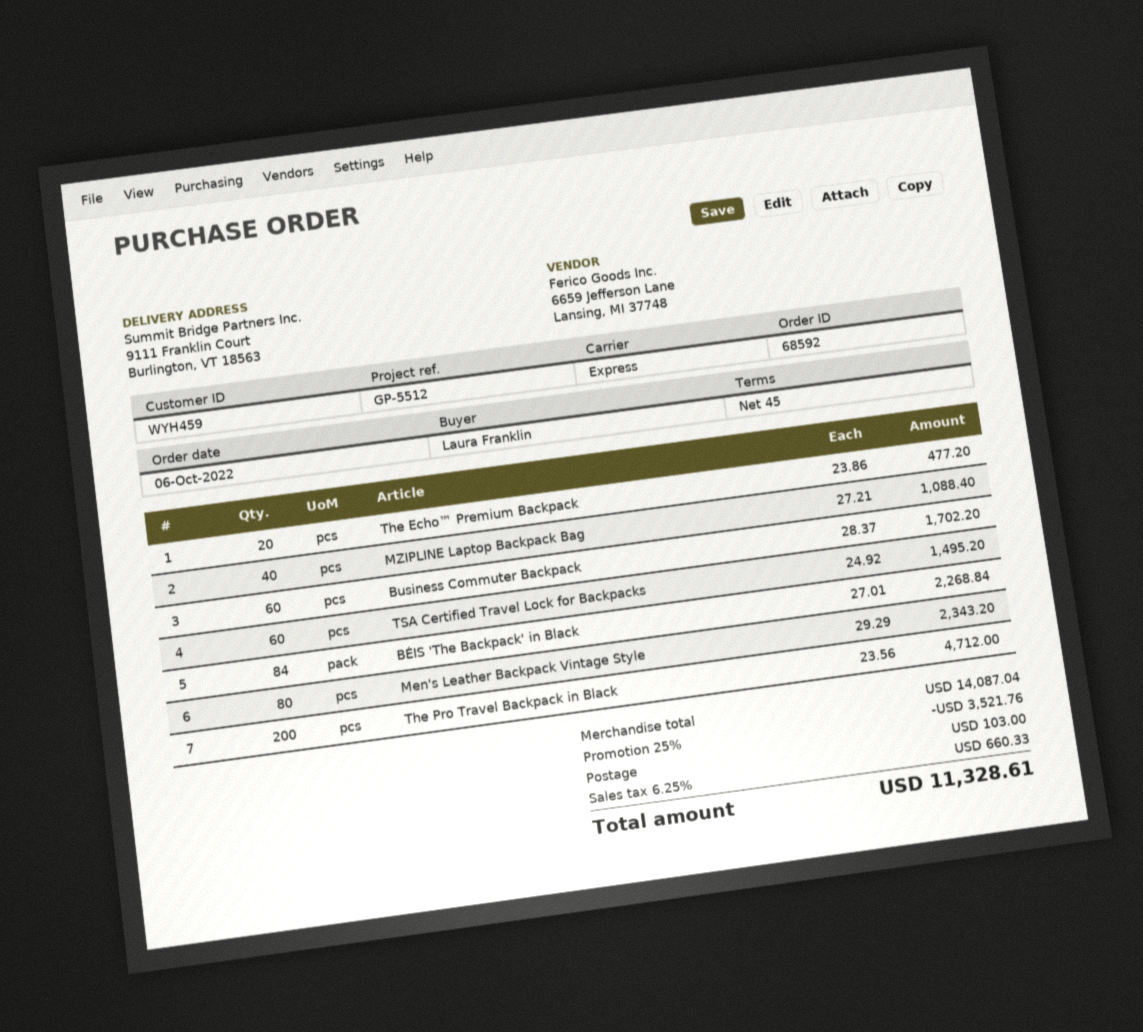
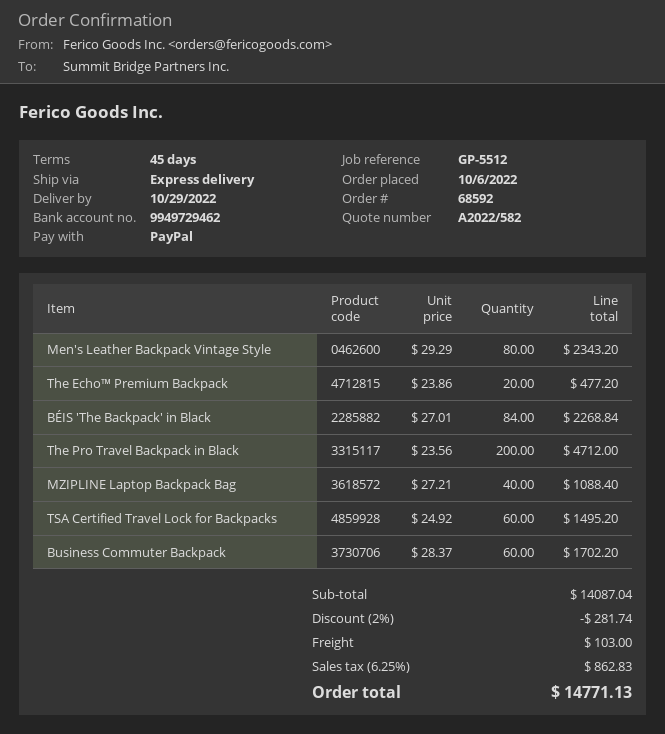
discount: 25% = 3521.76 -> 2% = 281.74
tax: 6.25% = 660.33 -> 6.25% = 862.83
total: 11328.61 -> 14771.13

